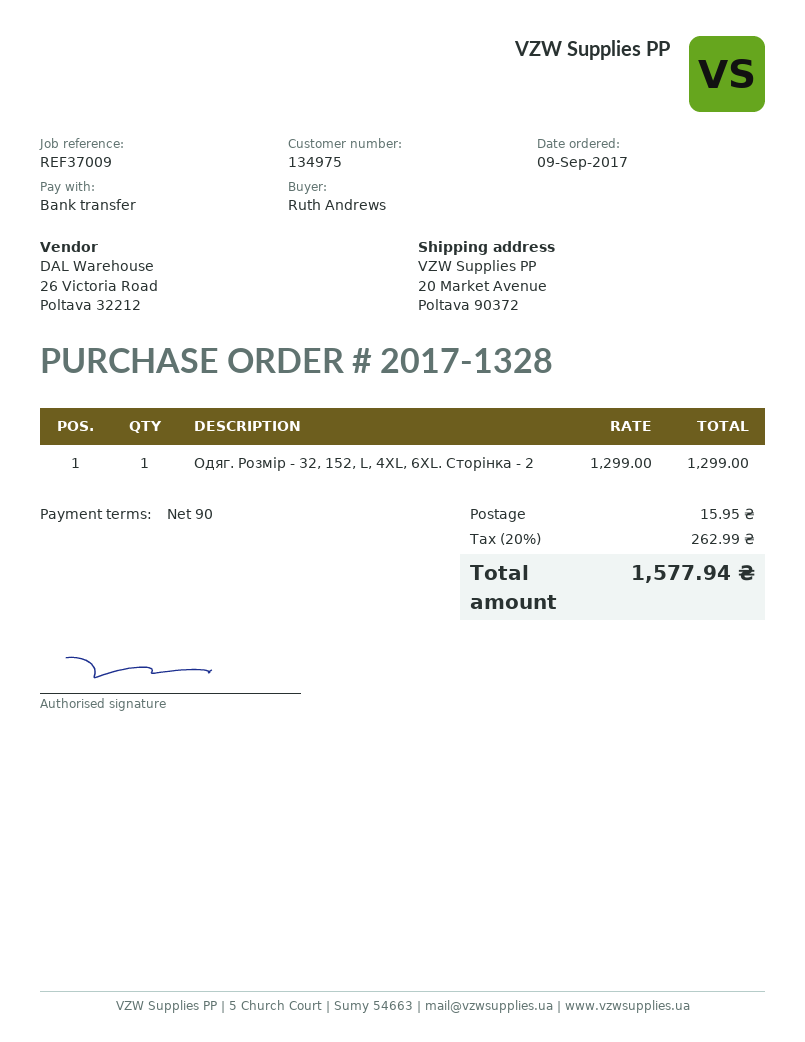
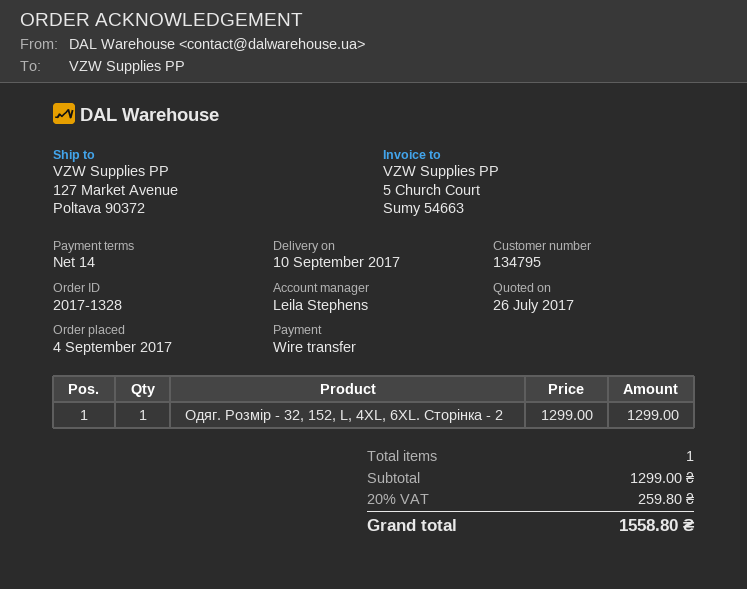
order date: 2017-09-09 -> 2017-09-04
payment terms: 90 days -> 14 days
customer number: 134975 -> 134795
ship to: 20 Market Avenue, Poltava 90372 -> 127 Market Avenue, Poltava 90372
shipping: 15.95 -> none
tax: 20% = 262.99 -> 20% = 259.80
total: 1577.94 -> 1558.80

